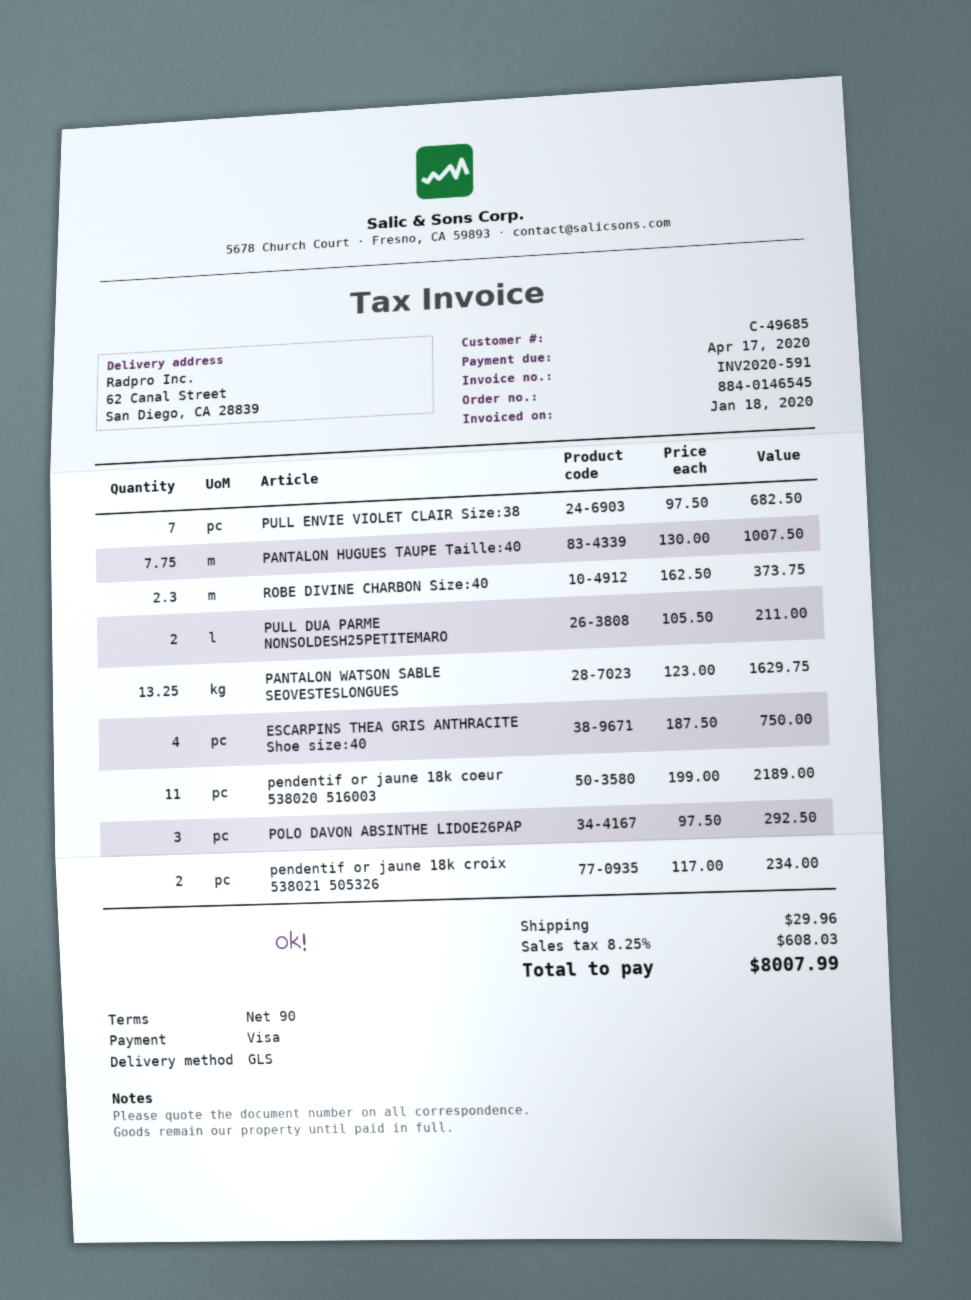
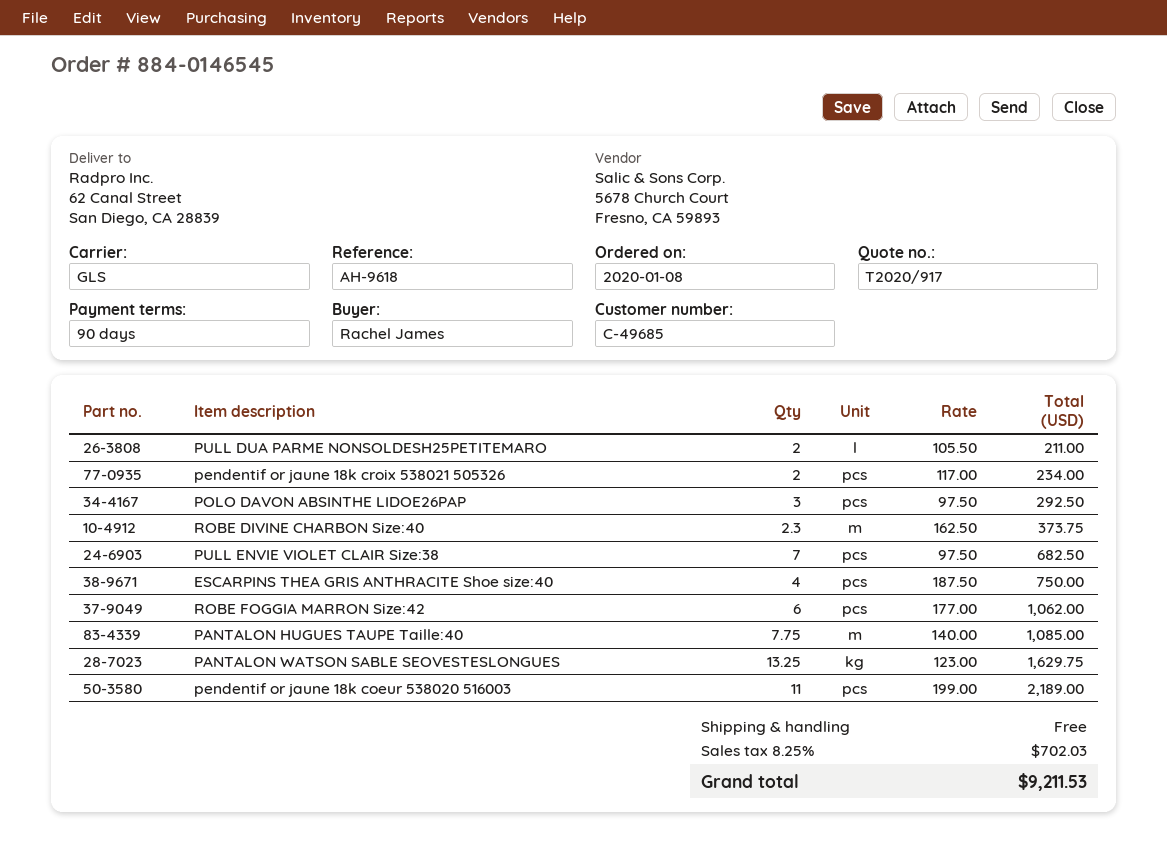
PANTALON HUGUES TAUPE Taille:40: 7.75 x 130.00 = 1007.50 -> 7.75 x 140.00 = 1085.00
ROBE FOGGIA MARRON Size:42: none -> 6 x 177.00 = 1062.00
shipping: 29.96 -> 0.00
tax: 8.25% = 608.03 -> 8.25% = 702.03
total: 8007.99 -> 9211.53

